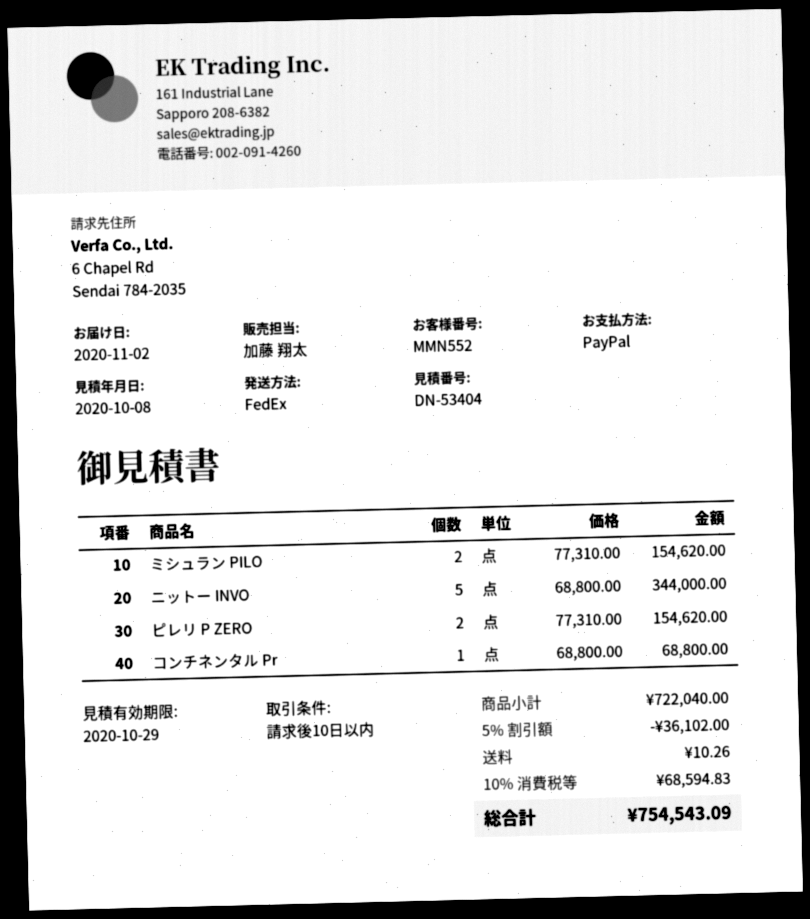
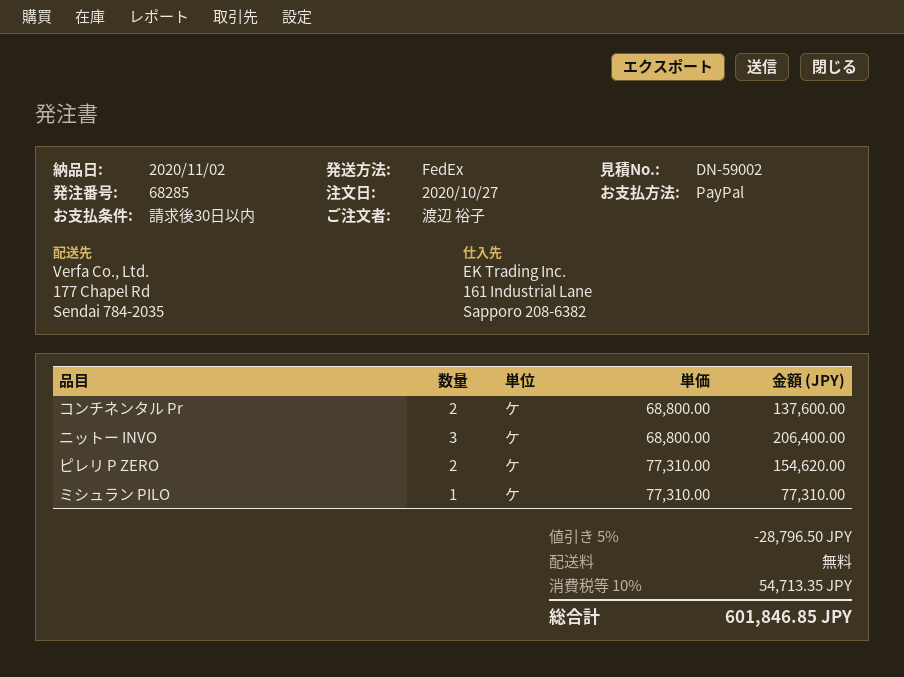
quote number: DN-53404 -> DN-59002
payment terms: 10 days -> 30 days
ミシュラン PILO: 2 x 77310.00 = 154620.00 -> 1 x 77310.00 = 77310.00
ニットー INVO: 5 x 68800.00 = 344000.00 -> 3 x 68800.00 = 206400.00
コンチネンタル Pr: 1 x 68800.00 = 68800.00 -> 2 x 68800.00 = 137600.00
discount: 5% = 36102.00 -> 5% = 28796.50
shipping: 10.26 -> 0.00
tax: 10% = 68594.83 -> 10% = 54713.35
total: 754543.09 -> 601846.85

